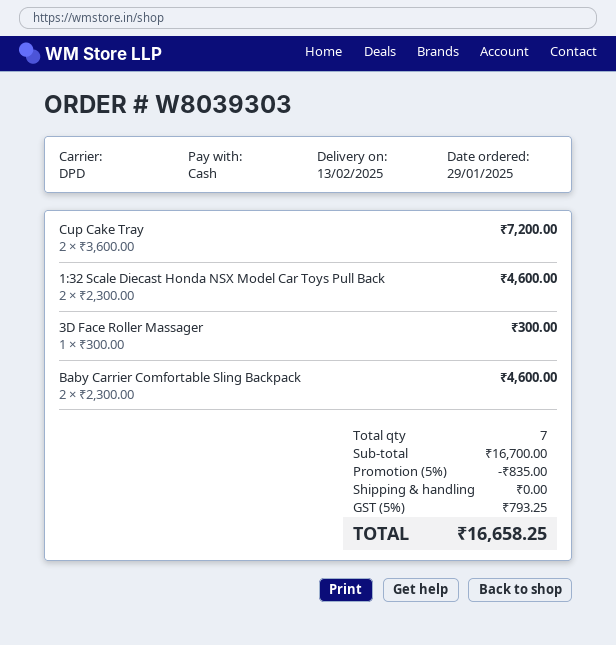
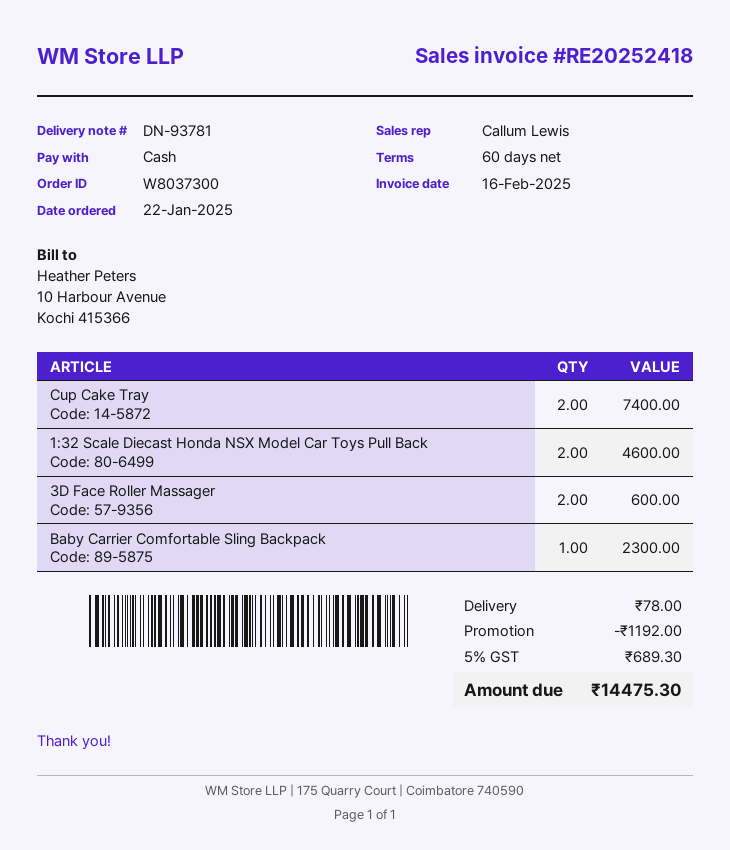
order number: W8039303 -> W8037300
order date: 2025-01-29 -> 2025-01-22
Cup Cake Tray: 2 for 7200.00 -> 2 for 7400.00
3D Face Roller Massager: 1 for 300.00 -> 2 for 600.00
Baby Carrier Comfortable Sling Backpack: 2 for 4600.00 -> 1 for 2300.00
discount: 835.00 -> 1192.00
shipping: 0.00 -> 78.00
tax: 5% = 793.25 -> 5% = 689.30
total: 16658.25 -> 14475.30

